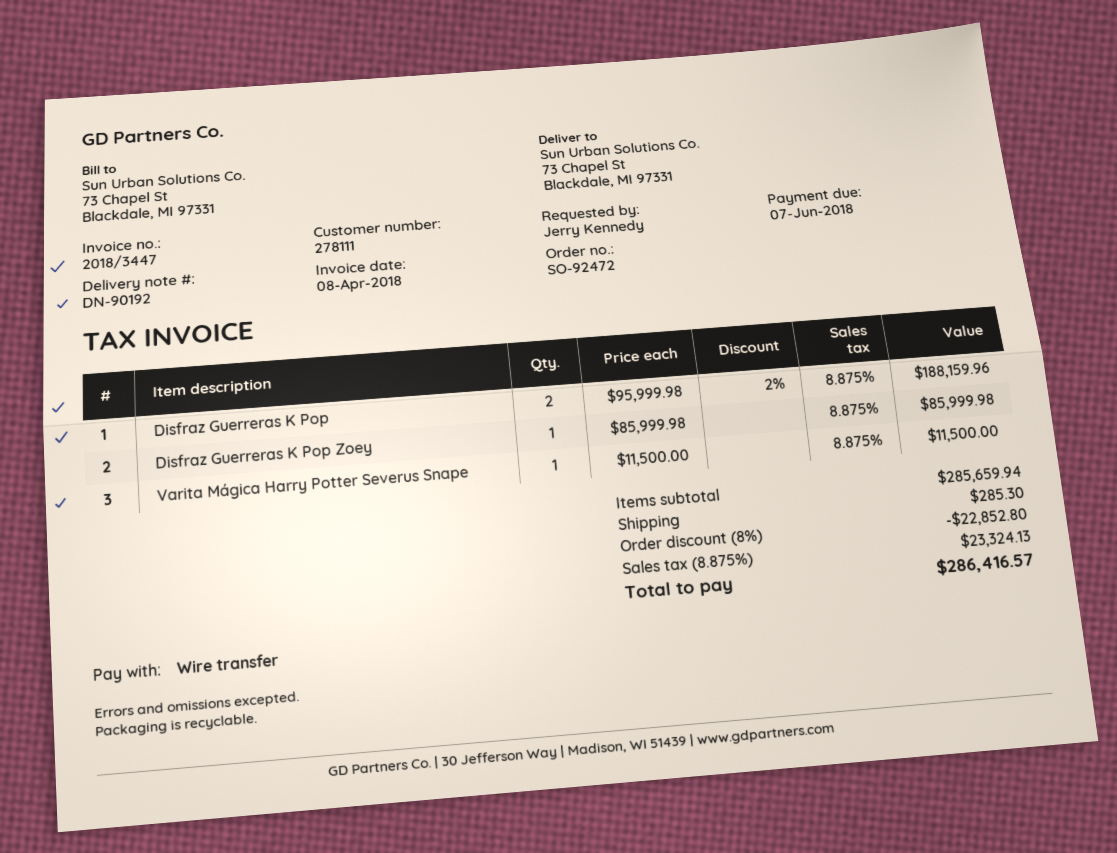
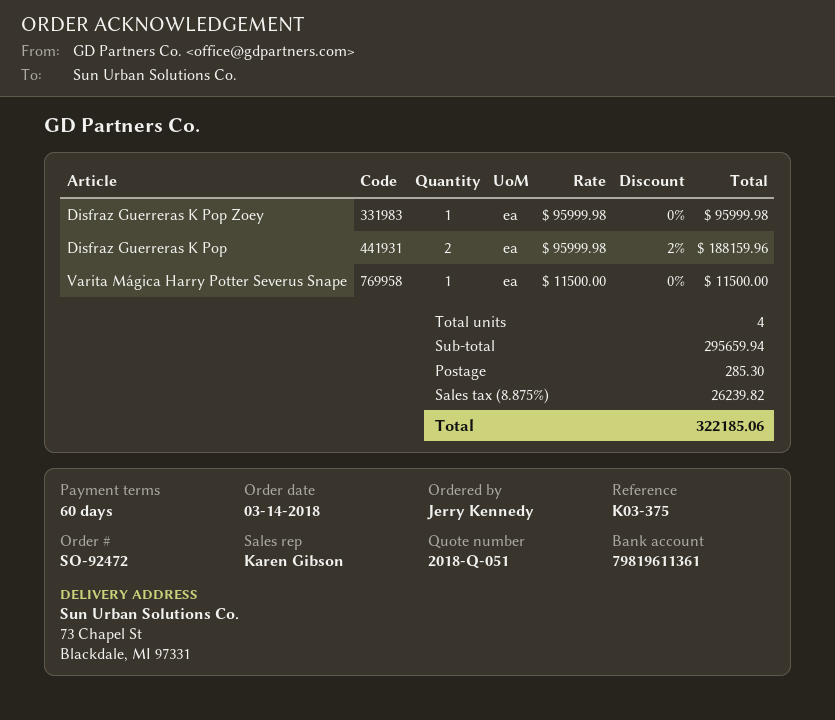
Disfraz Guerreras K Pop Zoey: 1 x 85999.98 = 85999.98 -> 1 x 95999.98 = 95999.98
subtotal: 285659.94 -> 295659.94
discount: 8% = 22852.80 -> none
tax: 8.875% = 23324.13 -> 8.875% = 26239.82
total: 286416.57 -> 322185.06

